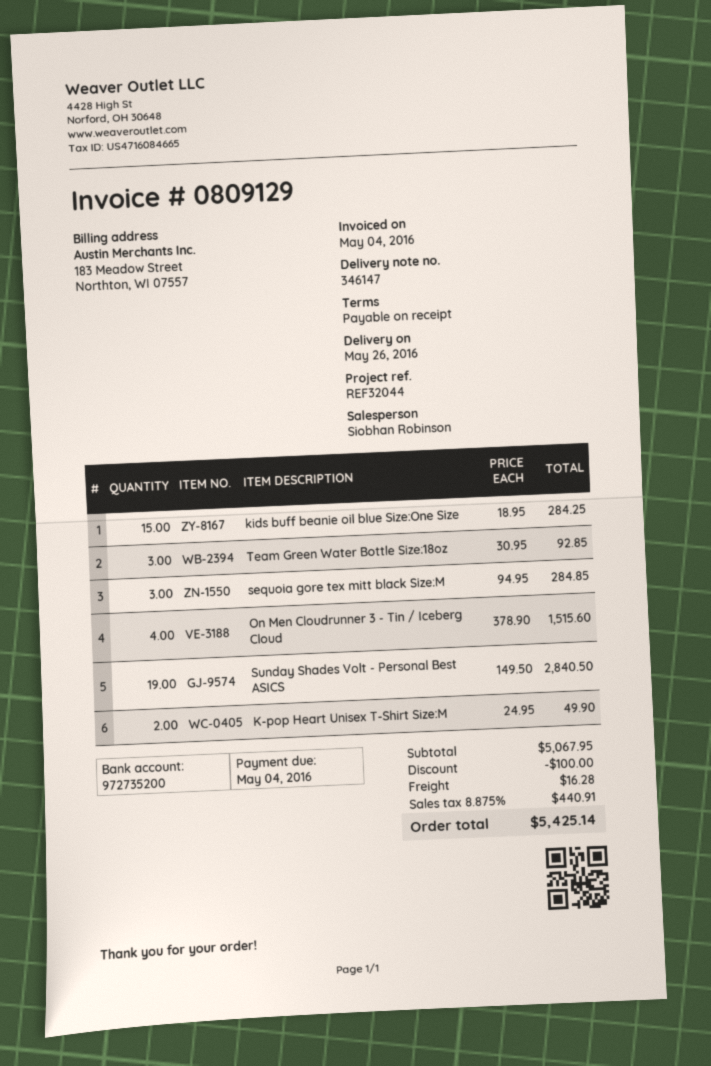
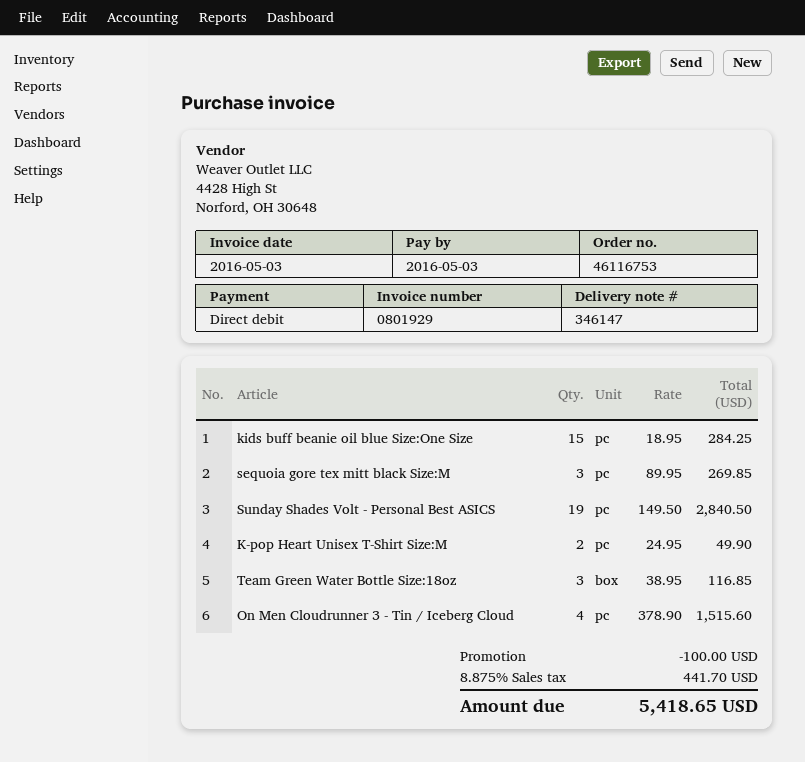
invoice number: 0809129 -> 0801929
invoice date: 2016-05-04 -> 2016-05-03
due date: 2016-05-04 -> 2016-05-03
Team Green Water Bottle Size:18oz: 3 x 30.95 = 92.85 -> 3 x 38.95 = 116.85
sequoia gore tex mitt black Size:M: 3 x 94.95 = 284.85 -> 3 x 89.95 = 269.85
shipping: 16.28 -> none
tax: 8.875% = 440.91 -> 8.875% = 441.70
total: 5425.14 -> 5418.65

